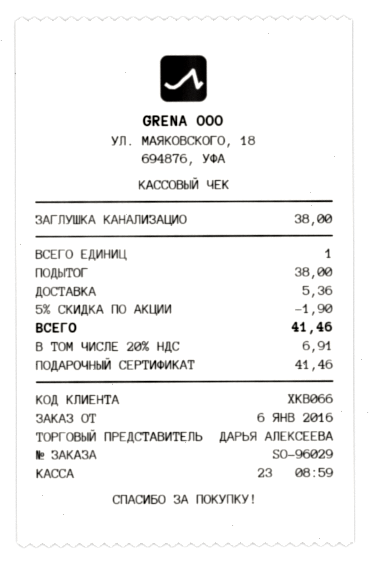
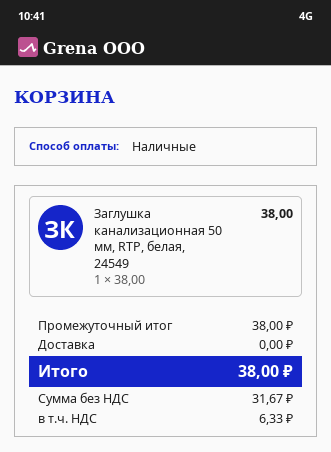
payment method: gift card -> cash
discount: 5% = 1.90 -> none
shipping: 5.36 -> 0.00
tax: 6.91 -> 6.33
total: 41.46 -> 38.00

